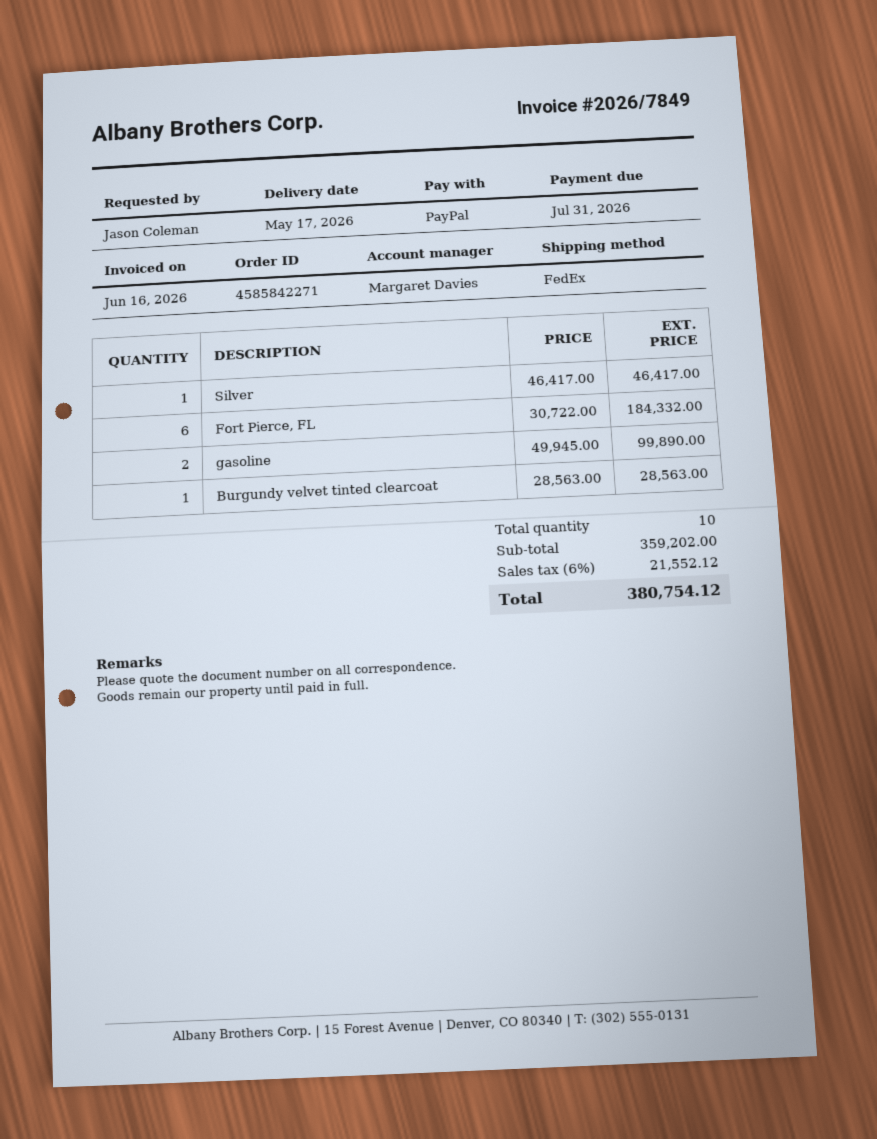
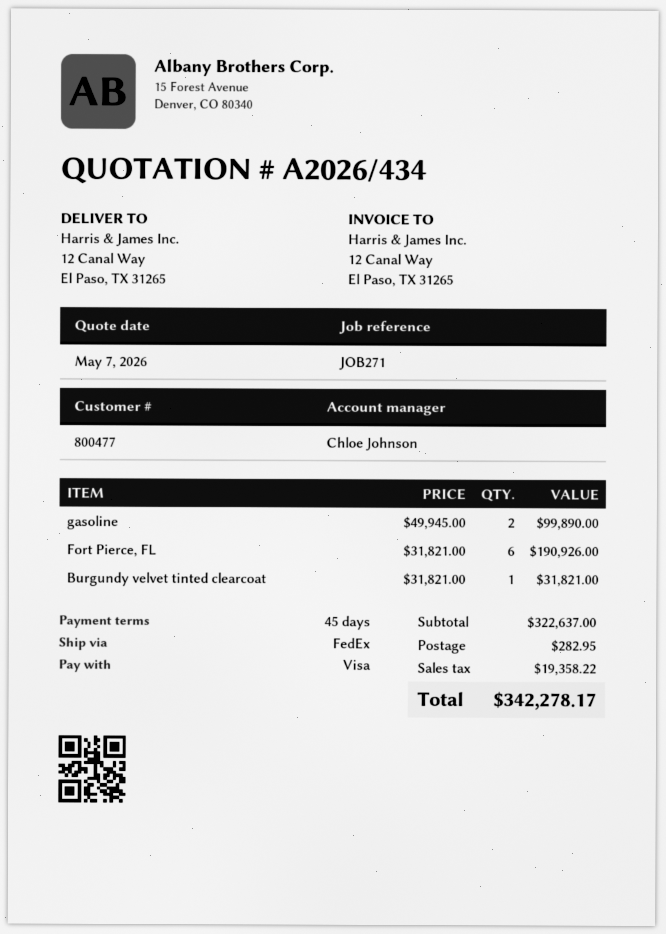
sales rep: Margaret Davies -> Chloe Johnson
payment method: PayPal -> Visa
Silver: 1 x 46417.00 = 46417.00 -> none
Fort Pierce, FL: 6 x 30722.00 = 184332.00 -> 6 x 31821.00 = 190926.00
Burgundy velvet tinted clearcoat: 1 x 28563.00 = 28563.00 -> 1 x 31821.00 = 31821.00
subtotal: 359202.00 -> 322637.00
shipping: none -> 282.95
tax: 21552.12 -> 19358.22
total: 380754.12 -> 342278.17

